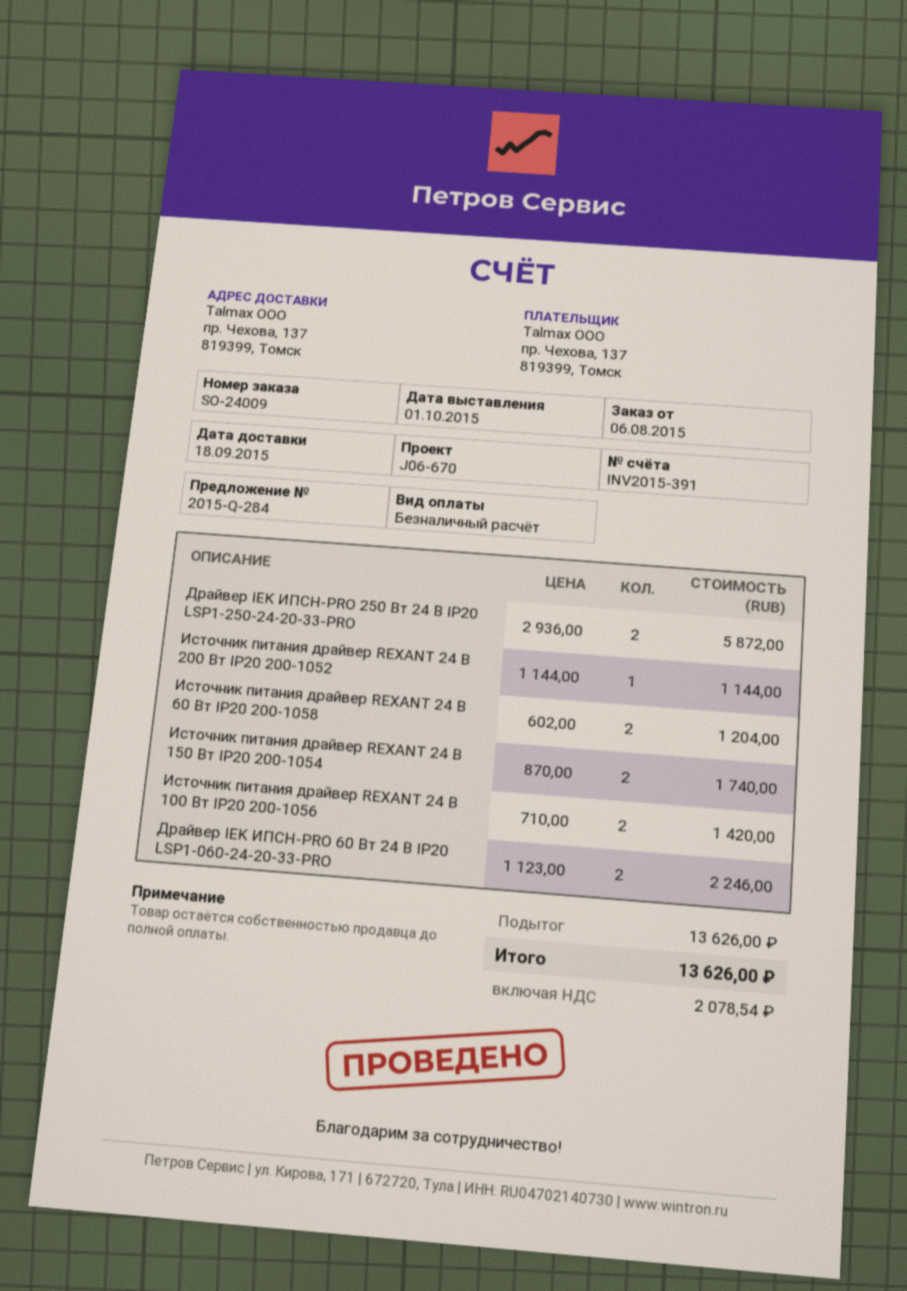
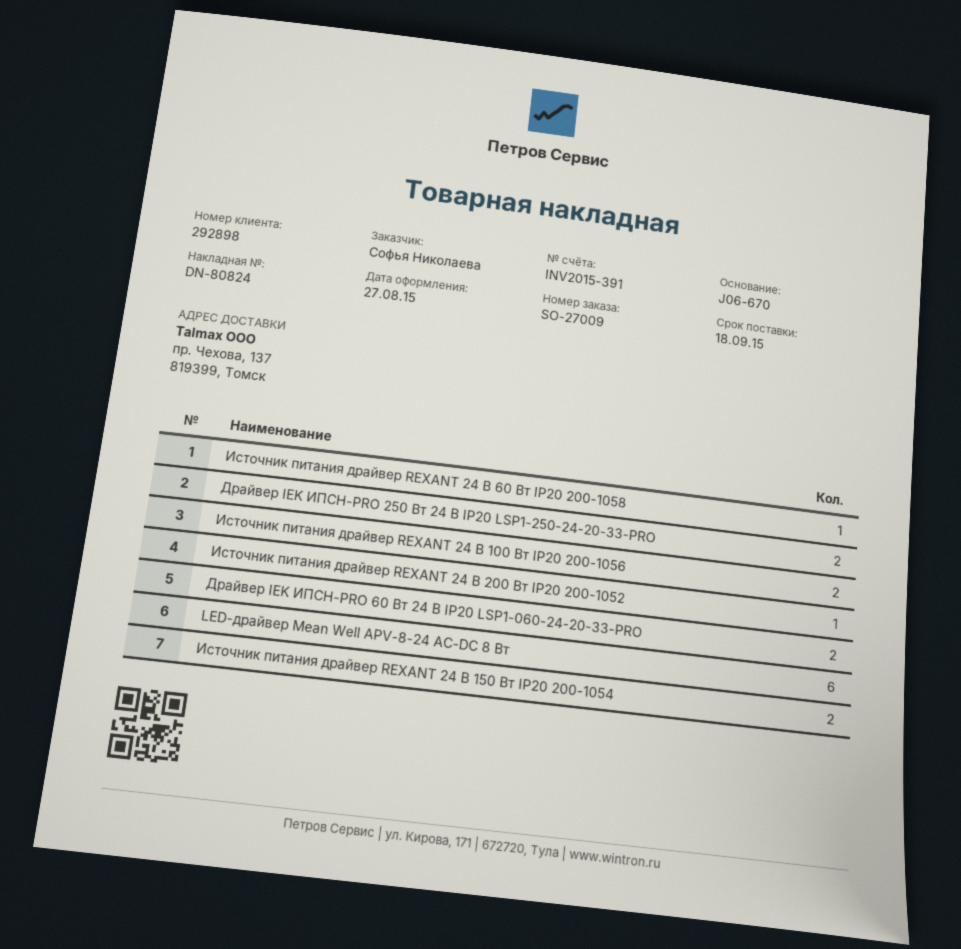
order number: SO-24009 -> SO-27009
order date: 2015-08-06 -> 2015-08-27
Источник питания драйвер REXANT 24 В 60 Вт IP20 200-1058: 2 -> 1
LED-драйвер Mean Well APV-8-24 AC-DC 8 Вт: none -> 6

